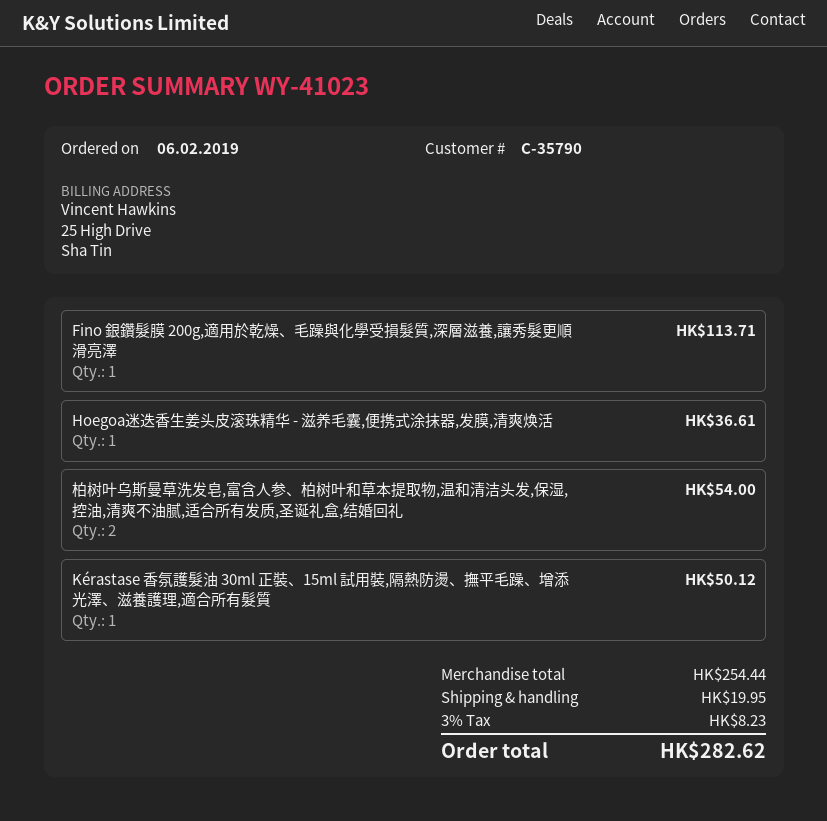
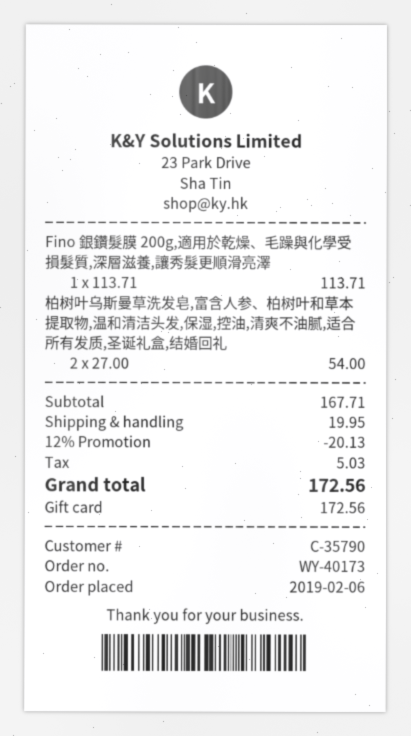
order number: WY-41023 -> WY-40173
Hoegoa迷迭香生姜头皮滚珠精华 - 滋养毛囊,便携式涂抹器,发膜,清爽焕活: 1 for 36.61 -> none
Kérastase 香氛護髮油 30ml 正裝、15ml 試用裝,隔熱防燙、撫平毛躁、增添光澤、滋養護理,適合所有髮質: 1 for 50.12 -> none
subtotal: 254.44 -> 167.71
discount: none -> 12% = 20.13
tax: 8.23 -> 5.03
total: 282.62 -> 172.56

